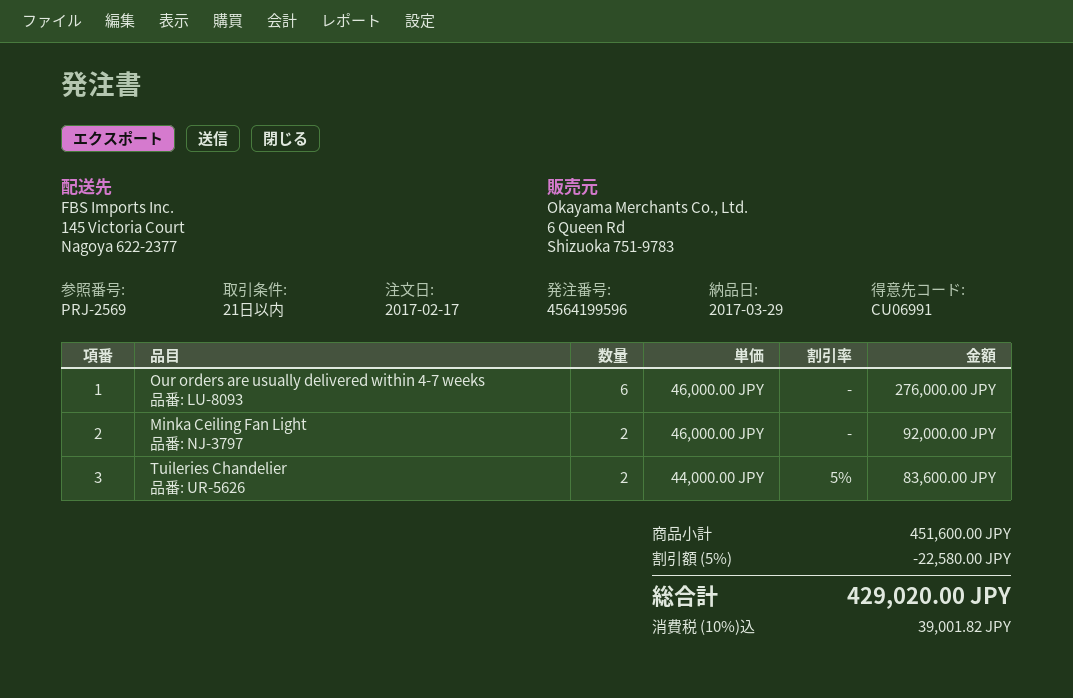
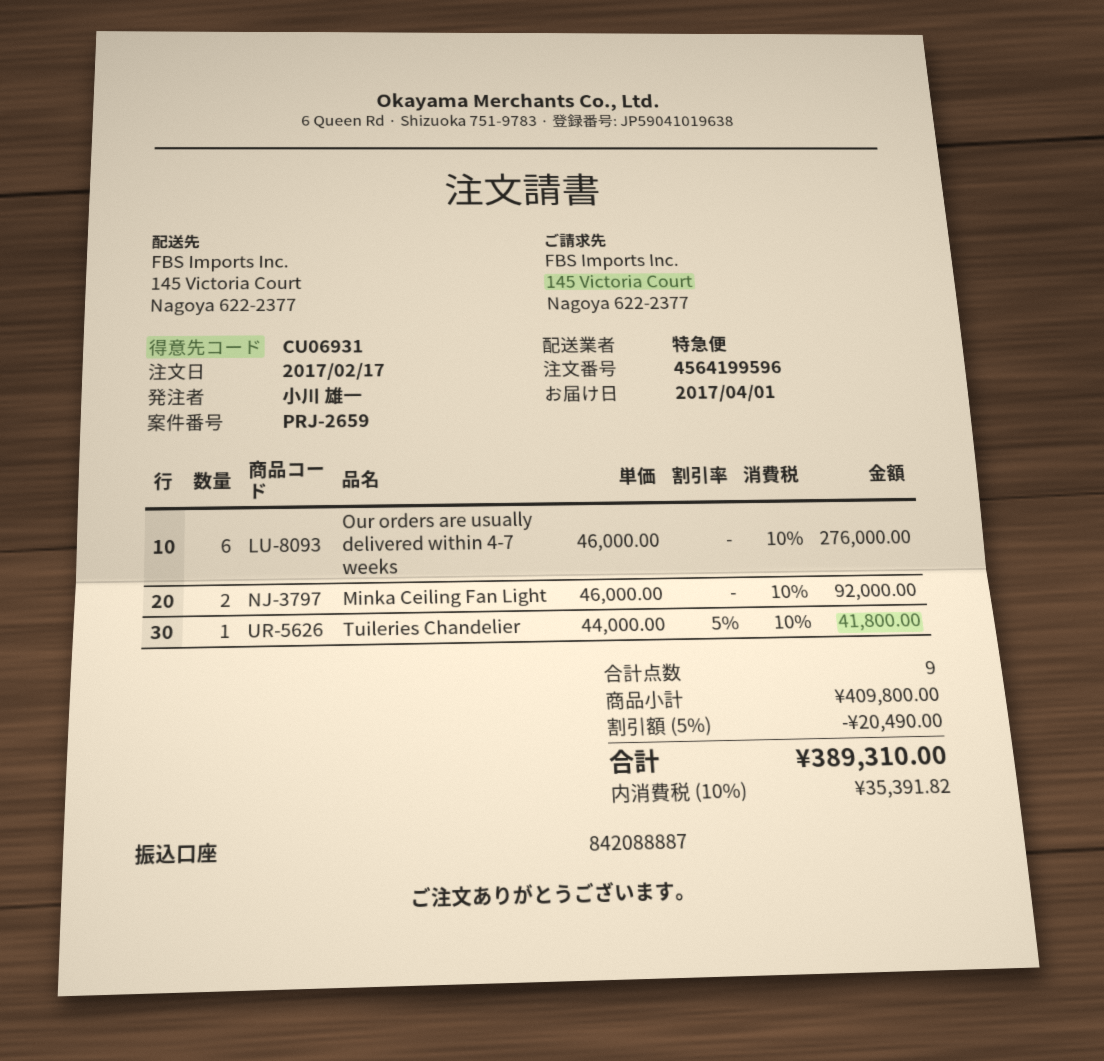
delivery date: 2017-03-29 -> 2017-04-01
customer number: CU06991 -> CU06931
reference: PRJ-2569 -> PRJ-2659
Tuileries Chandelier: 2 x 44000.00 - 5% = 83600.00 -> 1 x 44000.00 - 5% = 41800.00
subtotal: 451600.00 -> 409800.00
discount: 5% = 22580.00 -> 5% = 20490.00
tax: 10% = 39001.82 -> 10% = 35391.82
total: 429020.00 -> 389310.00

